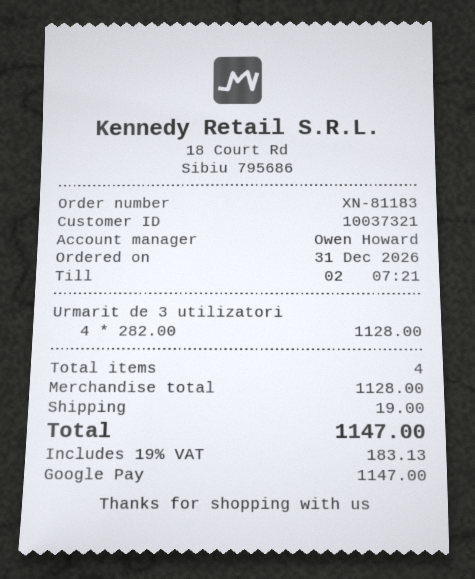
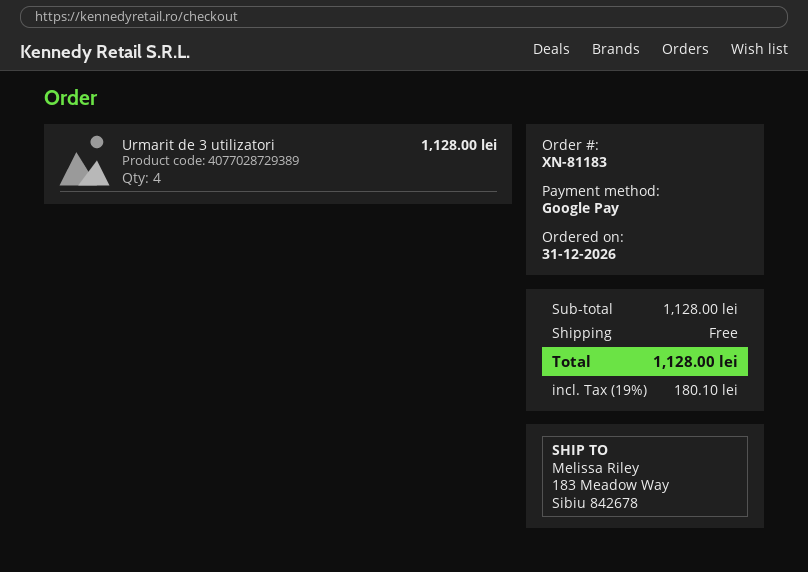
shipping: 19.00 -> 0.00
tax: 19% = 183.13 -> 19% = 180.10
total: 1147.00 -> 1128.00

